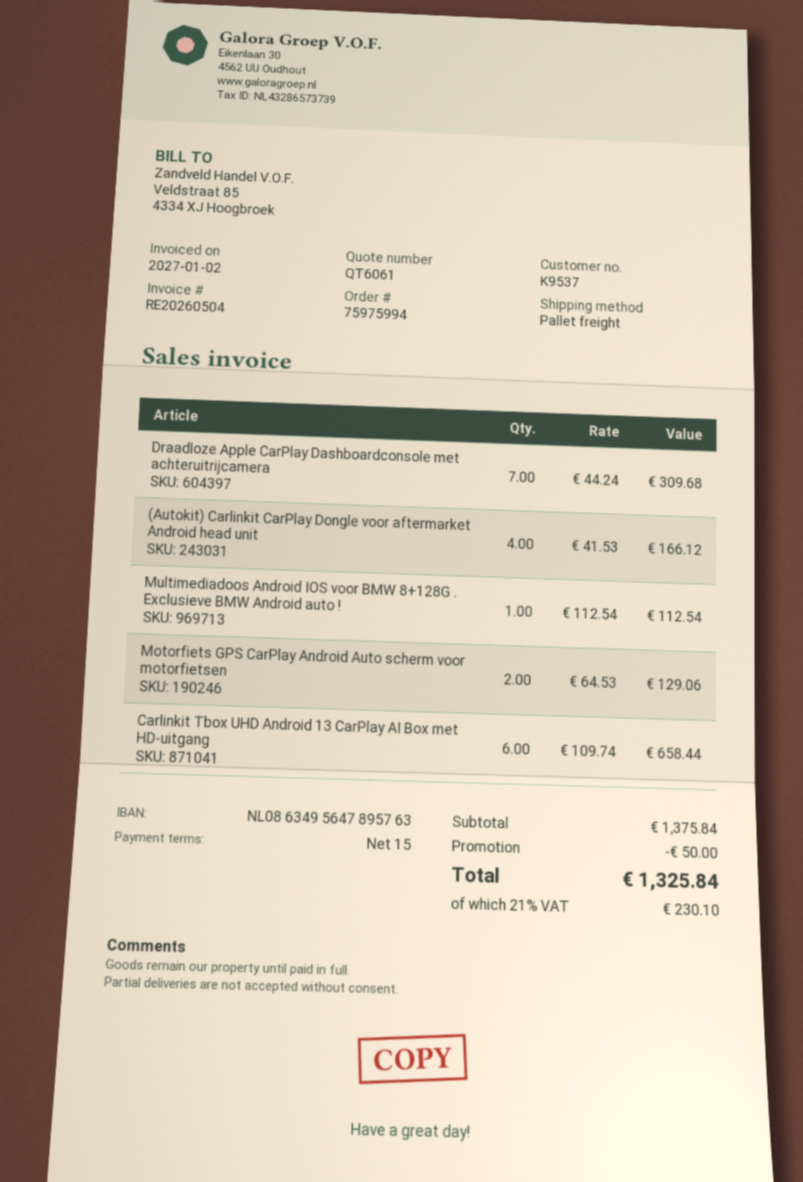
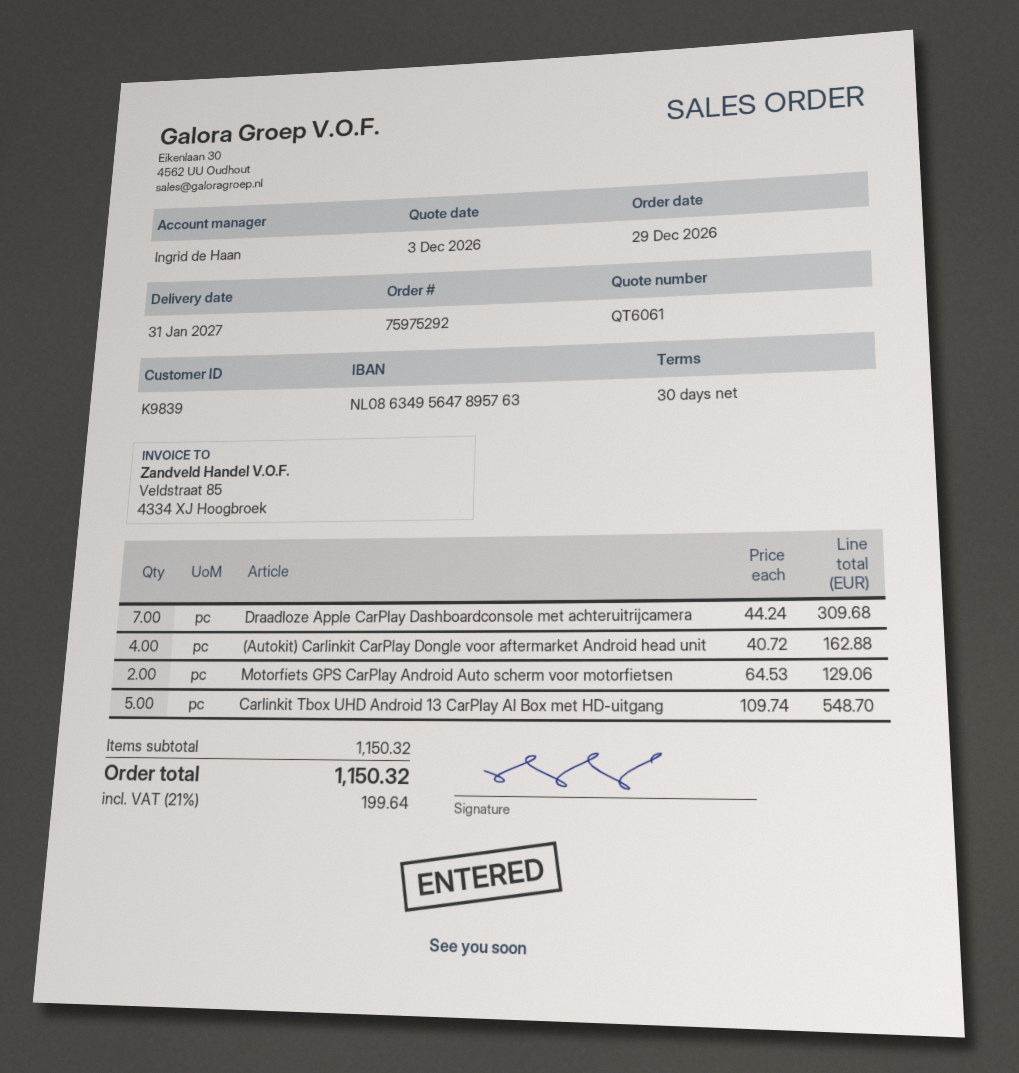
order number: 75975994 -> 75975292
payment terms: 15 days -> 30 days
customer number: K9537 -> K9839
(Autokit) Carlinkit CarPlay Dongle voor aftermarket Android head unit: 4 x 41.53 = 166.12 -> 4 x 40.72 = 162.88
Multimediadoos Android IOS voor BMW 8+128G . Exclusieve BMW Android auto !: 1 x 112.54 = 112.54 -> none
Carlinkit Tbox UHD Android 13 CarPlay AI Box met HD-uitgang: 6 x 109.74 = 658.44 -> 5 x 109.74 = 548.70
subtotal: 1375.84 -> 1150.32
discount: 50.00 -> none
tax: 21% = 230.10 -> 21% = 199.64
total: 1325.84 -> 1150.32

